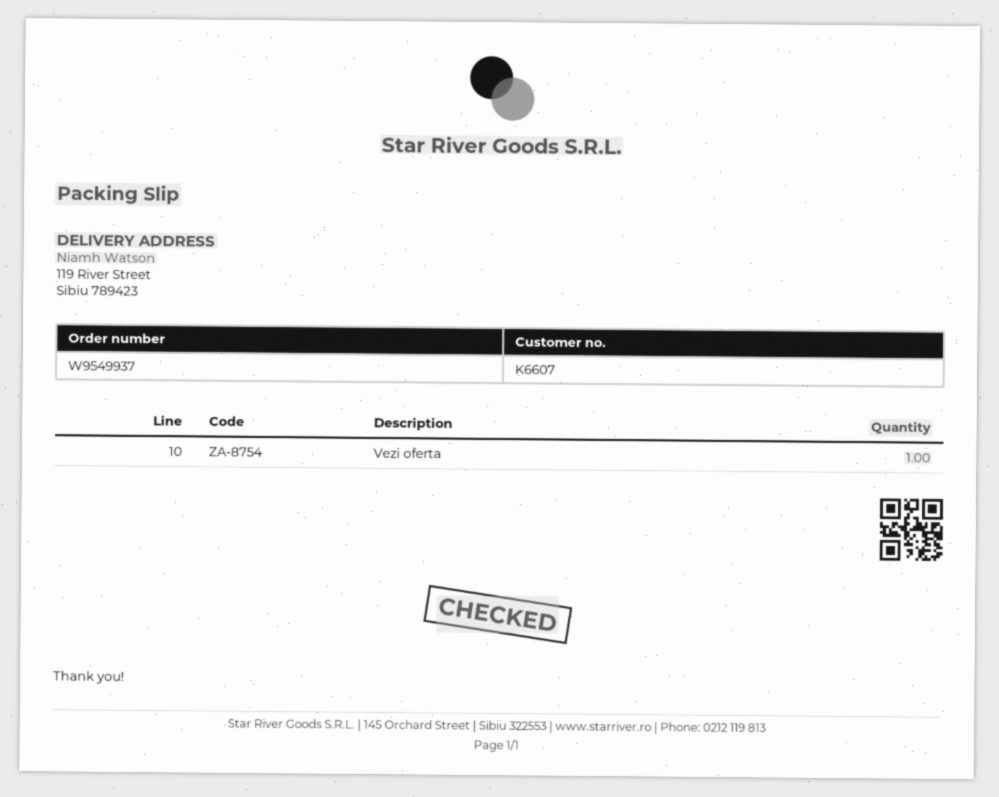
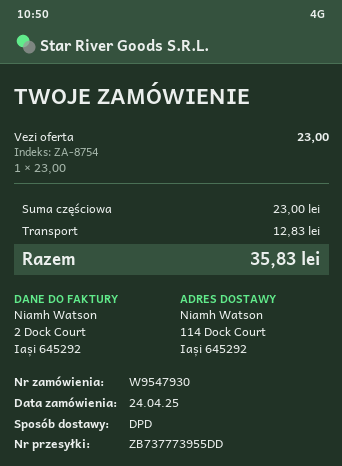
order number: W9549937 -> W9547930
ship to: 119 River Street, Sibiu 789423 -> 114 Dock Court, Iași 645292

